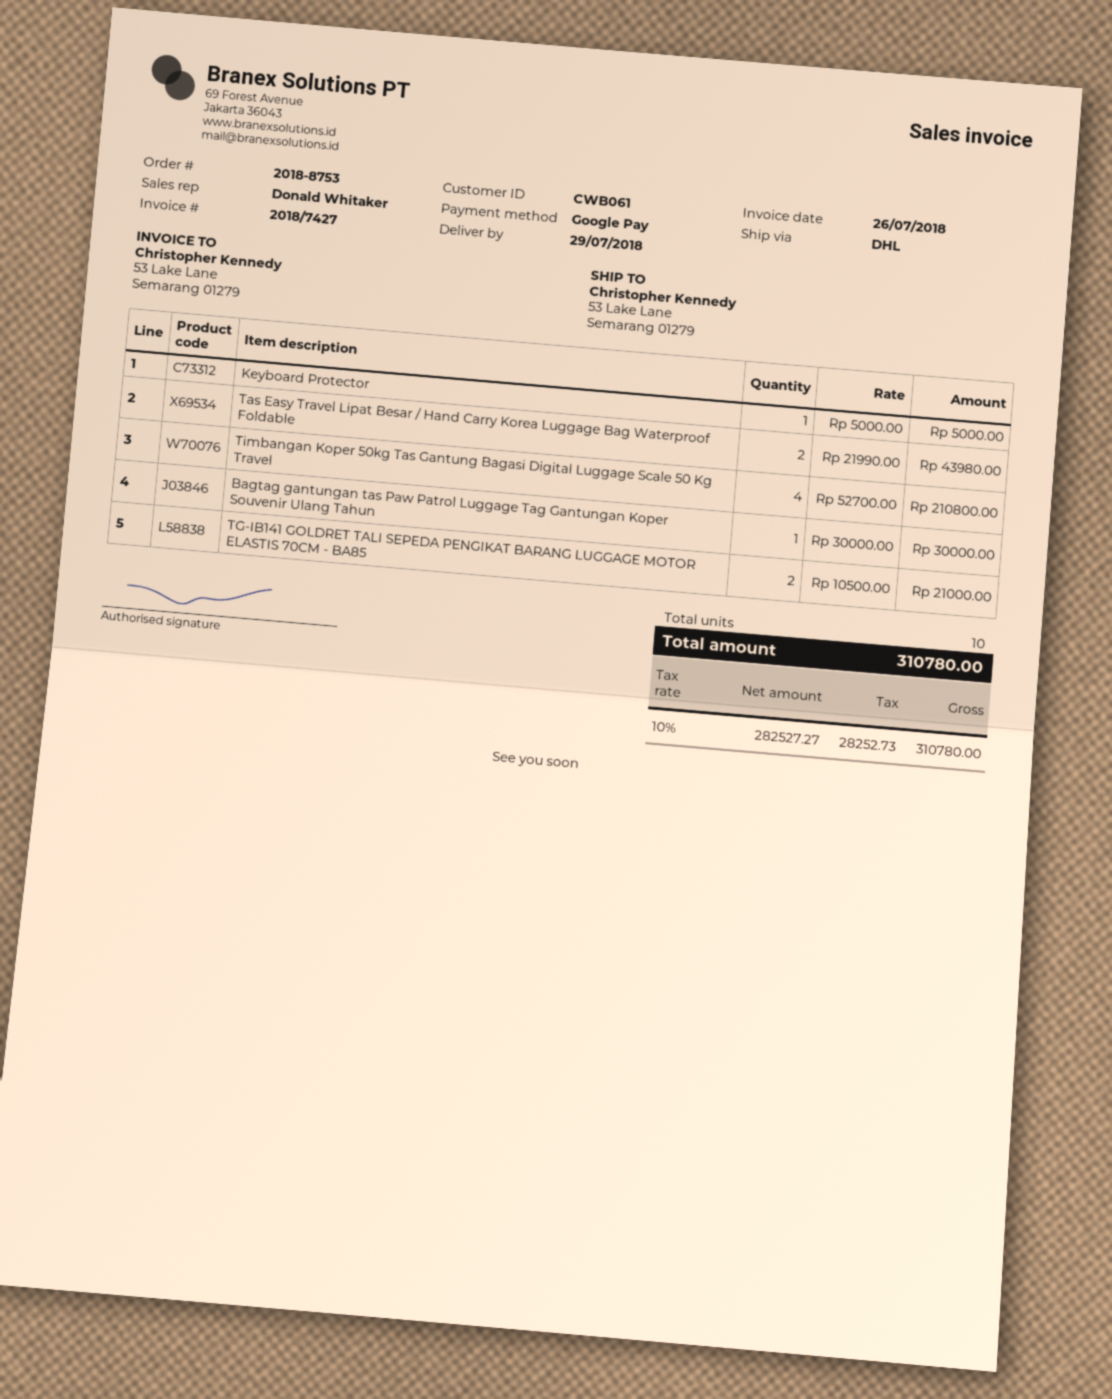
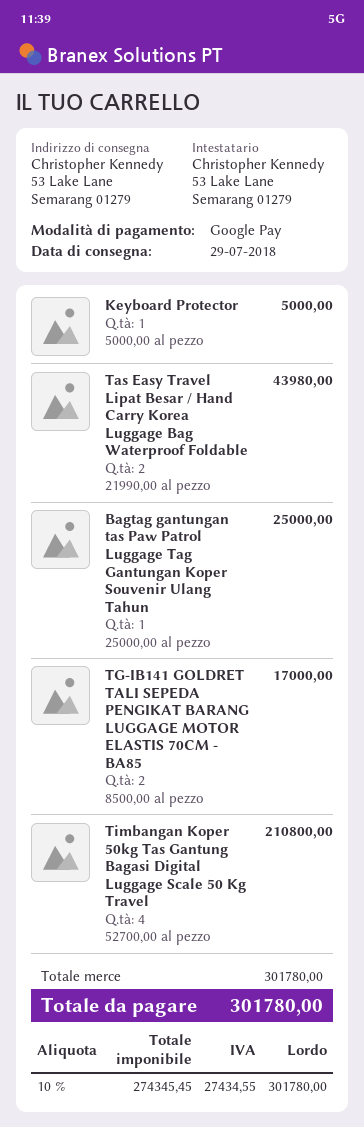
Bagtag gantungan tas Paw Patrol Luggage Tag Gantungan Koper Souvenir Ulang Tahun: 1 x 30000.00 = 30000.00 -> 1 x 25000.00 = 25000.00
TG-IB141 GOLDRET TALI SEPEDA PENGIKAT BARANG LUGGAGE MOTOR ELASTIS 70CM - BA85: 2 x 10500.00 = 21000.00 -> 2 x 8500.00 = 17000.00
net: 282527.27 -> 274345.45
tax: 10% = 28252.73 -> 10% = 27434.55
total: 310780.00 -> 301780.00

